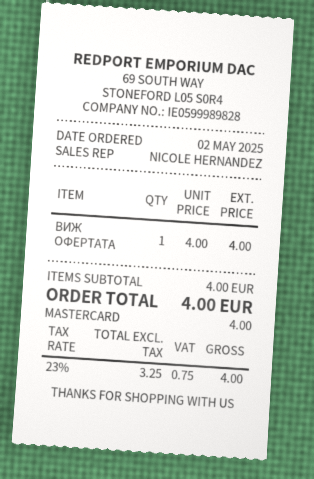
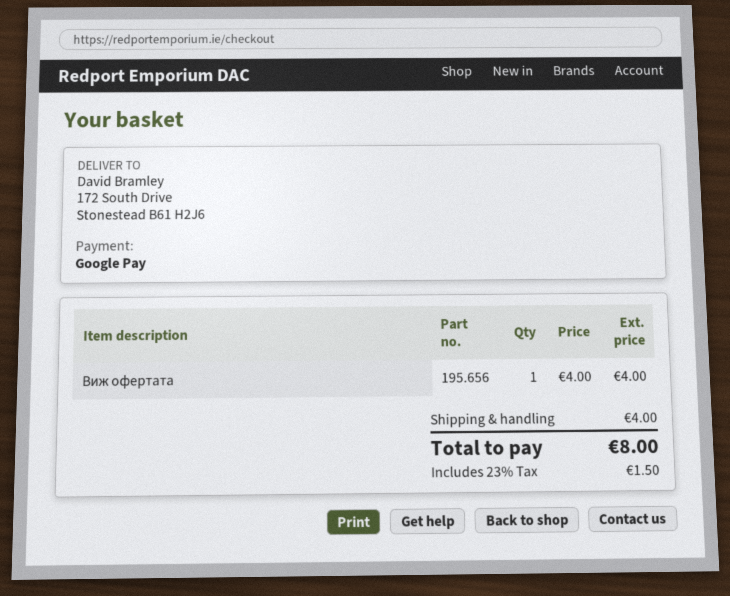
payment method: Mastercard -> Google Pay
shipping: none -> 4.00
tax: 23% = 0.75 -> 23% = 1.50
total: 4.00 -> 8.00

